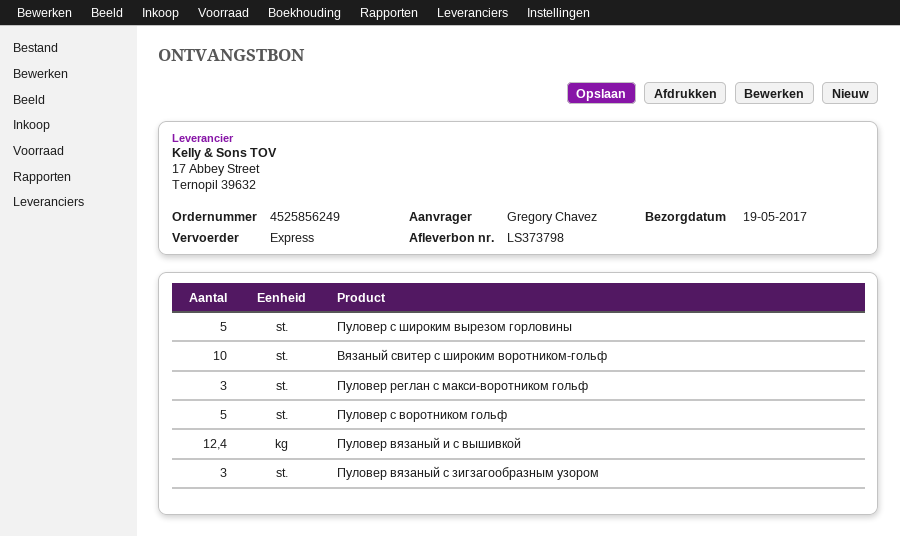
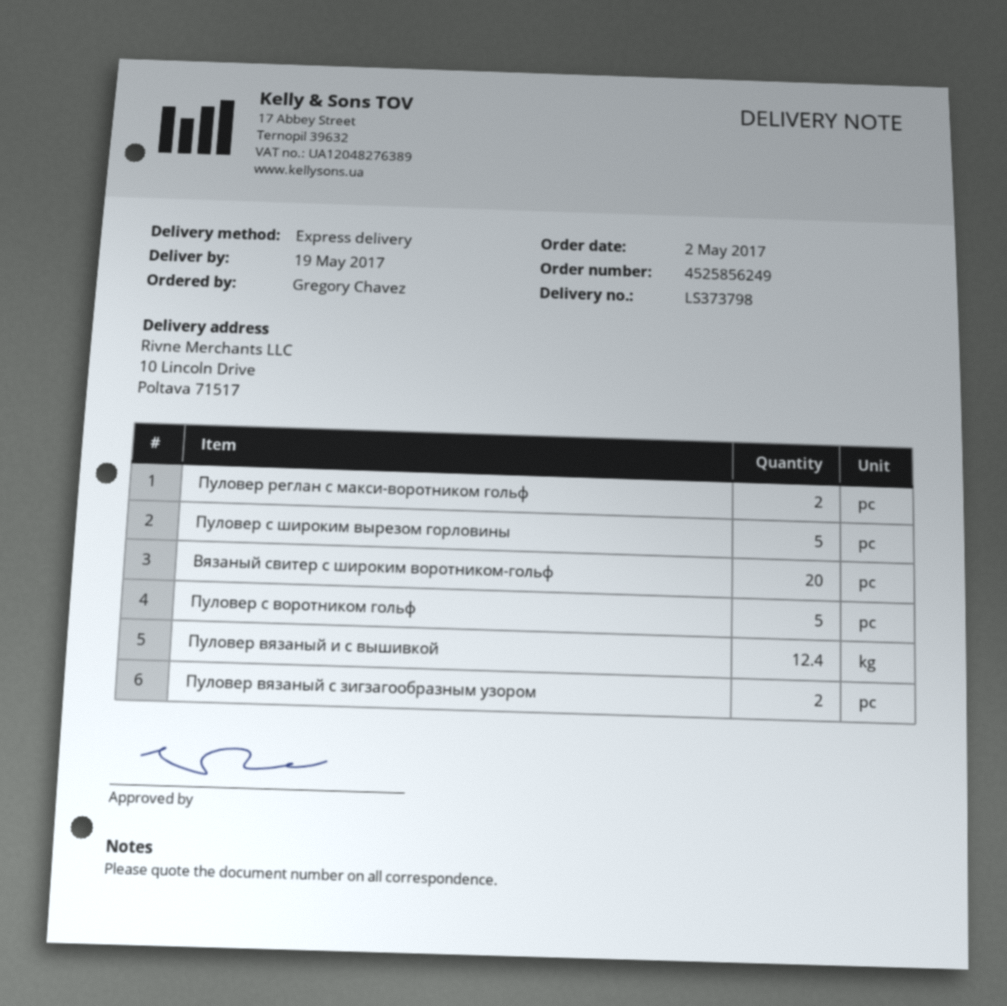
Вязаный свитер с широким воротником-гольф: 10 -> 20
Пуловер реглан с макси-воротником гольф: 3 -> 2
Пуловер вязаный с зигзагообразным узором: 3 -> 2

